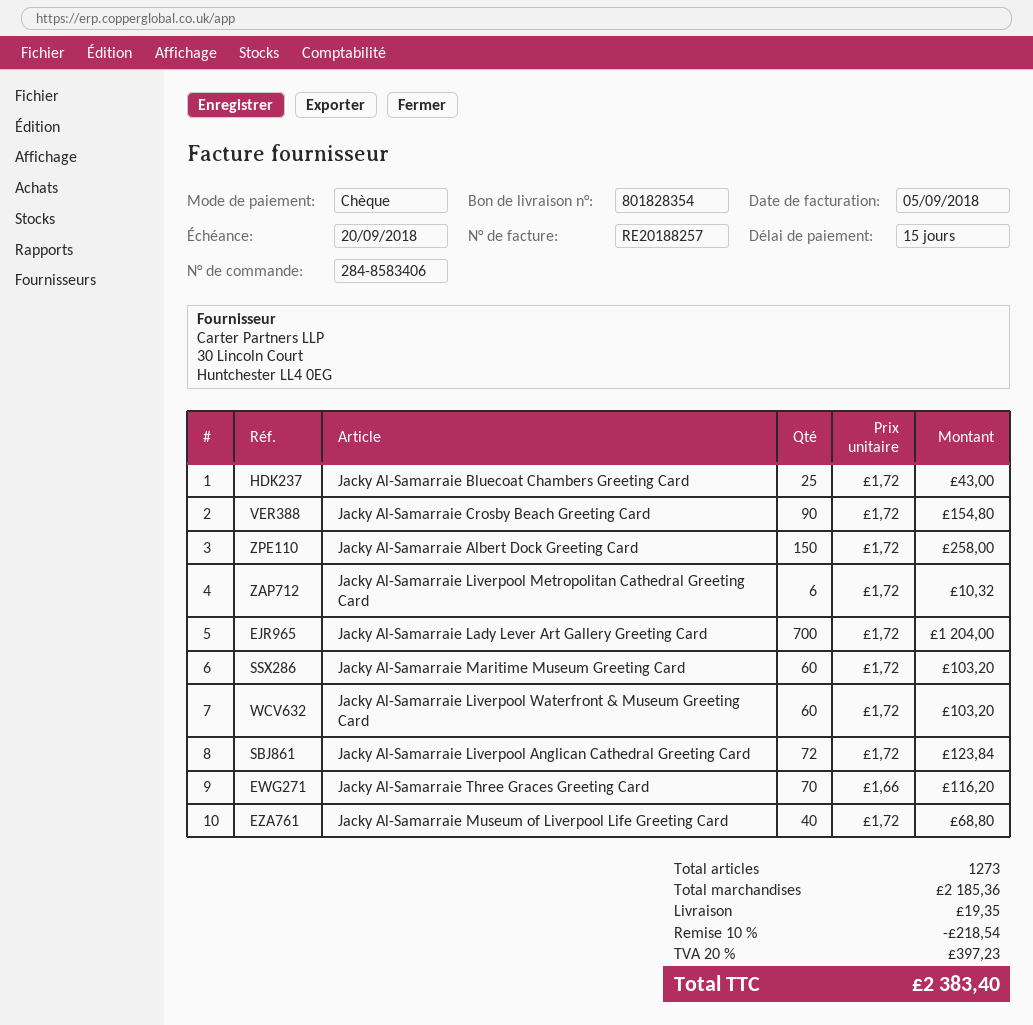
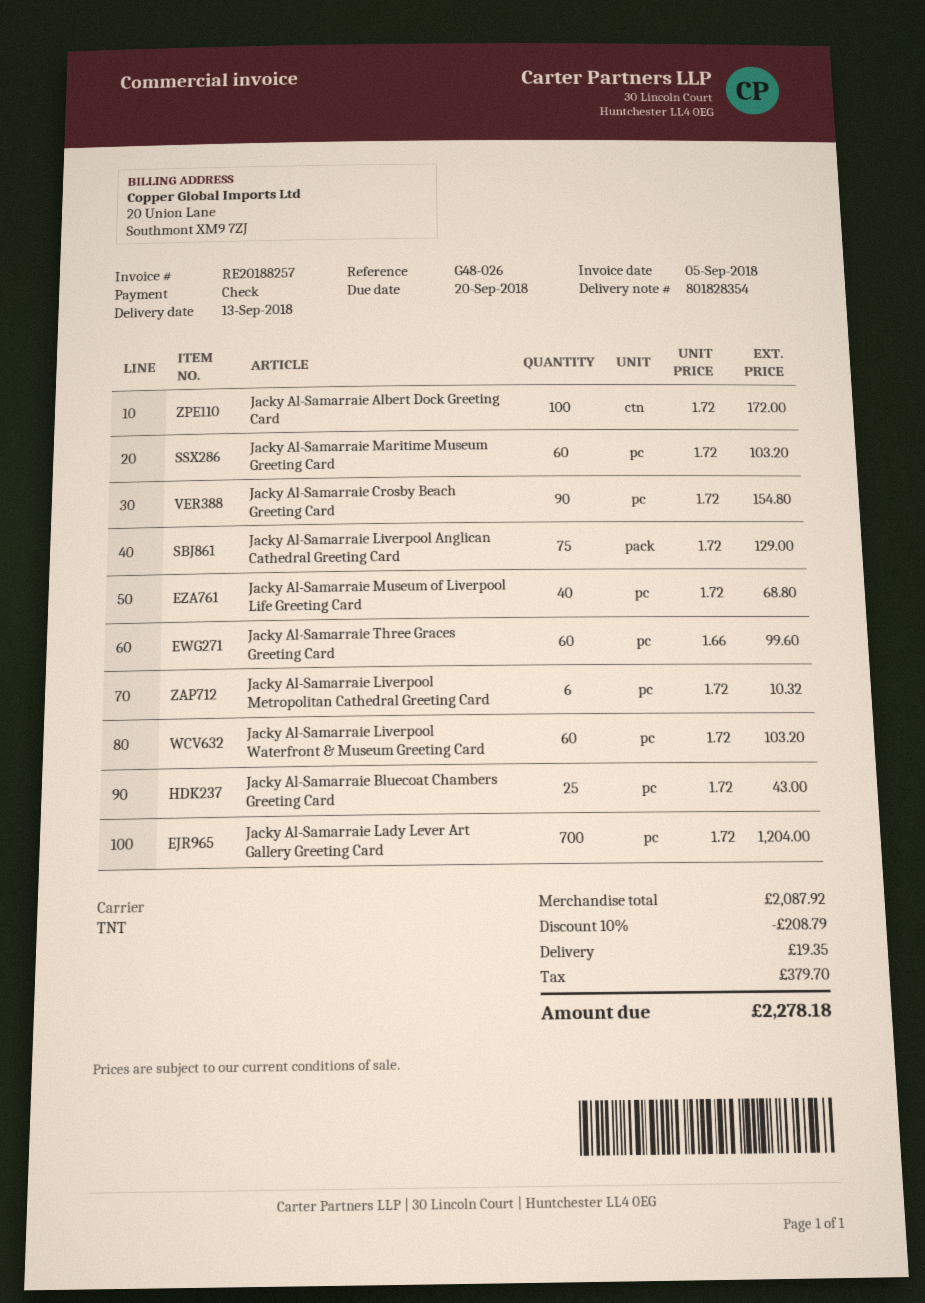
Jacky Al-Samarraie Albert Dock Greeting Card: 150 x 1.72 = 258.00 -> 100 x 1.72 = 172.00
Jacky Al-Samarraie Liverpool Anglican Cathedral Greeting Card: 72 x 1.72 = 123.84 -> 75 x 1.72 = 129.00
Jacky Al-Samarraie Three Graces Greeting Card: 70 x 1.66 = 116.20 -> 60 x 1.66 = 99.60
subtotal: 2185.36 -> 2087.92
discount: 10% = 218.54 -> 10% = 208.79
tax: 397.23 -> 379.70
total: 2383.40 -> 2278.18

